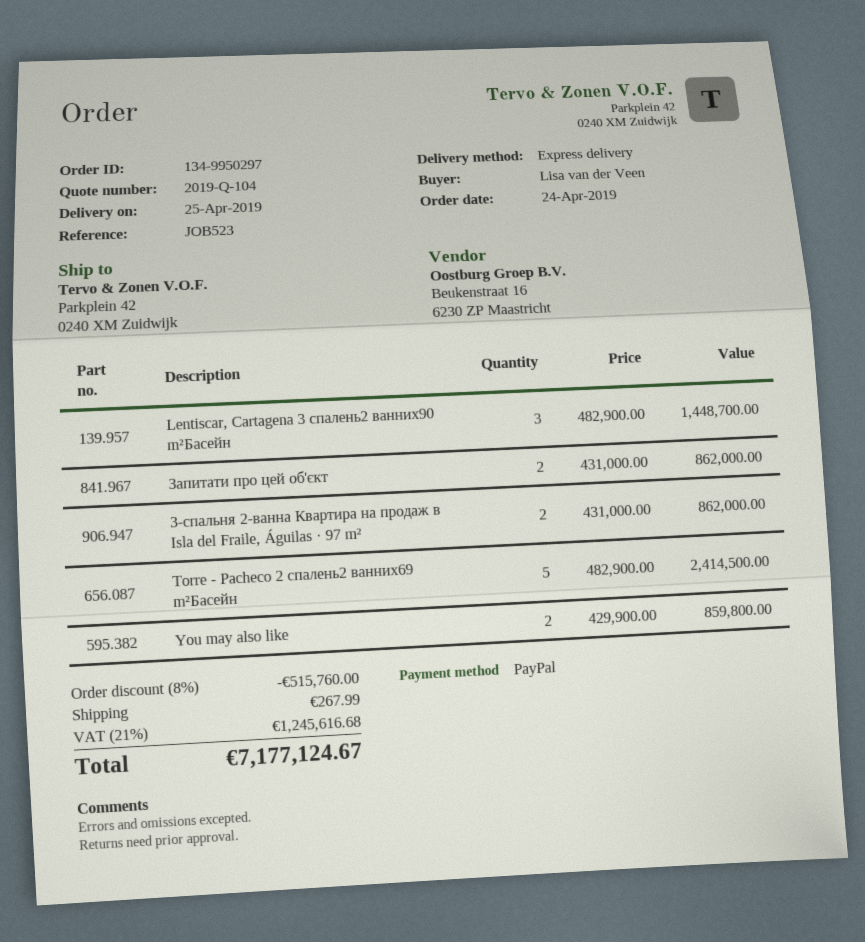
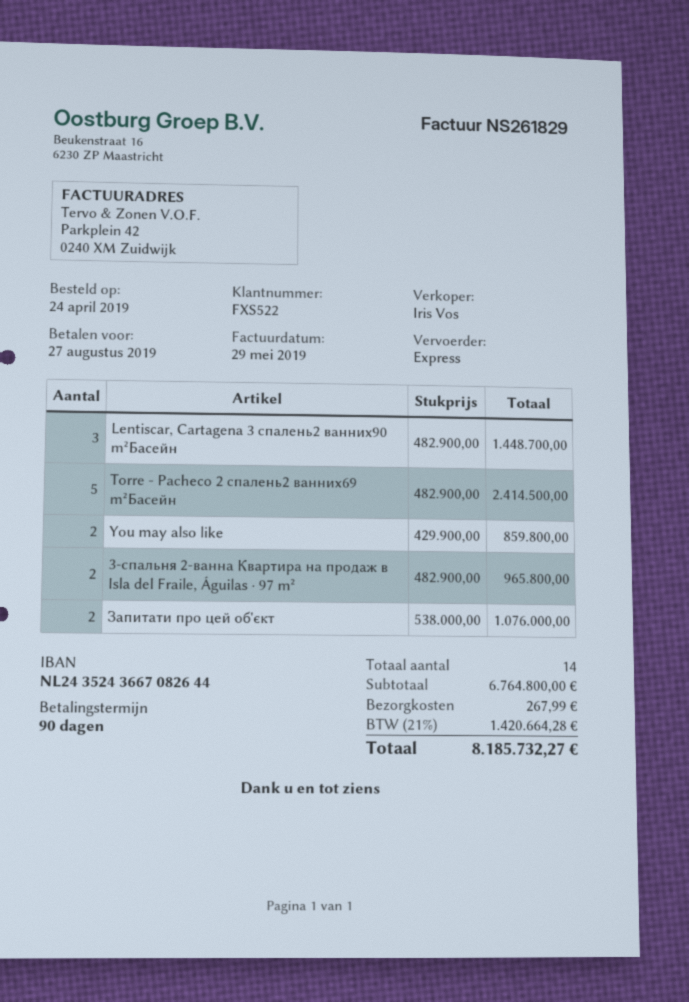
Запитати про цей об'єкт: 2 x 431000.00 = 862000.00 -> 2 x 538000.00 = 1076000.00
3-спальня 2-ванна Квартира на продаж в Isla del Fraile, Águilas · 97 m²: 2 x 431000.00 = 862000.00 -> 2 x 482900.00 = 965800.00
discount: 8% = 515760.00 -> none
tax: 21% = 1245616.68 -> 21% = 1420664.28
total: 7177124.67 -> 8185732.27

